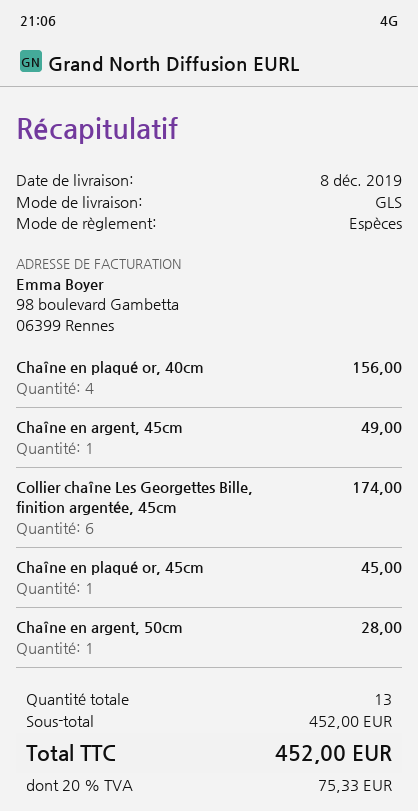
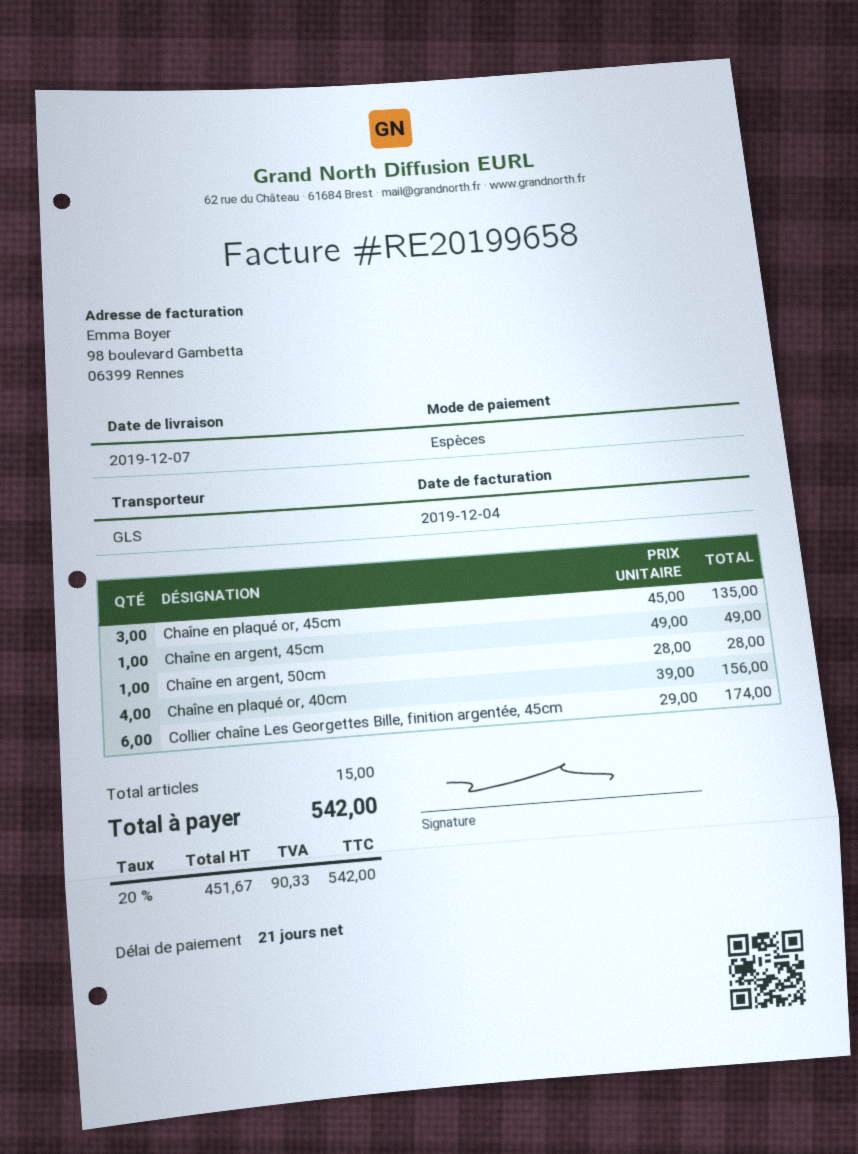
delivery date: 2019-12-08 -> 2019-12-07
Chaîne en plaqué or, 45cm: 1 for 45.00 -> 3 for 135.00
total quantity: 13 -> 15
tax: 20% = 75.33 -> 20% = 90.33
total: 452.00 -> 542.00

